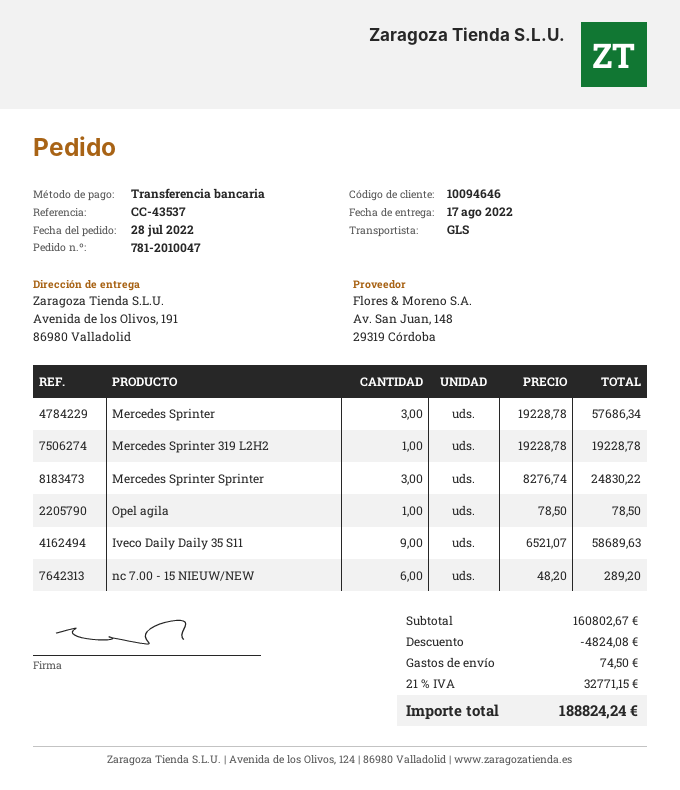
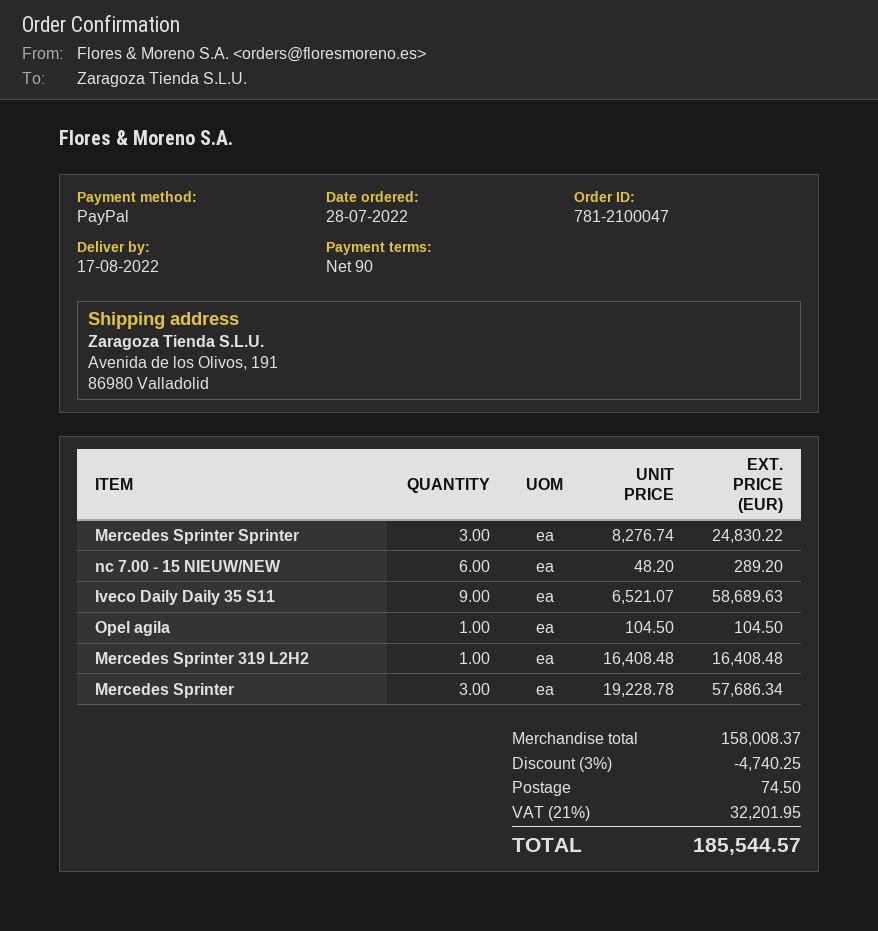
order number: 781-2010047 -> 781-2100047
payment method: bank transfer -> PayPal
Mercedes Sprinter 319 L2H2: 1 x 19228.78 = 19228.78 -> 1 x 16408.48 = 16408.48
Opel agila: 1 x 78.50 = 78.50 -> 1 x 104.50 = 104.50
subtotal: 160802.67 -> 158008.37
discount: 4824.08 -> 4740.25
tax: 21% = 32771.15 -> 21% = 32201.95
total: 188824.24 -> 185544.57

